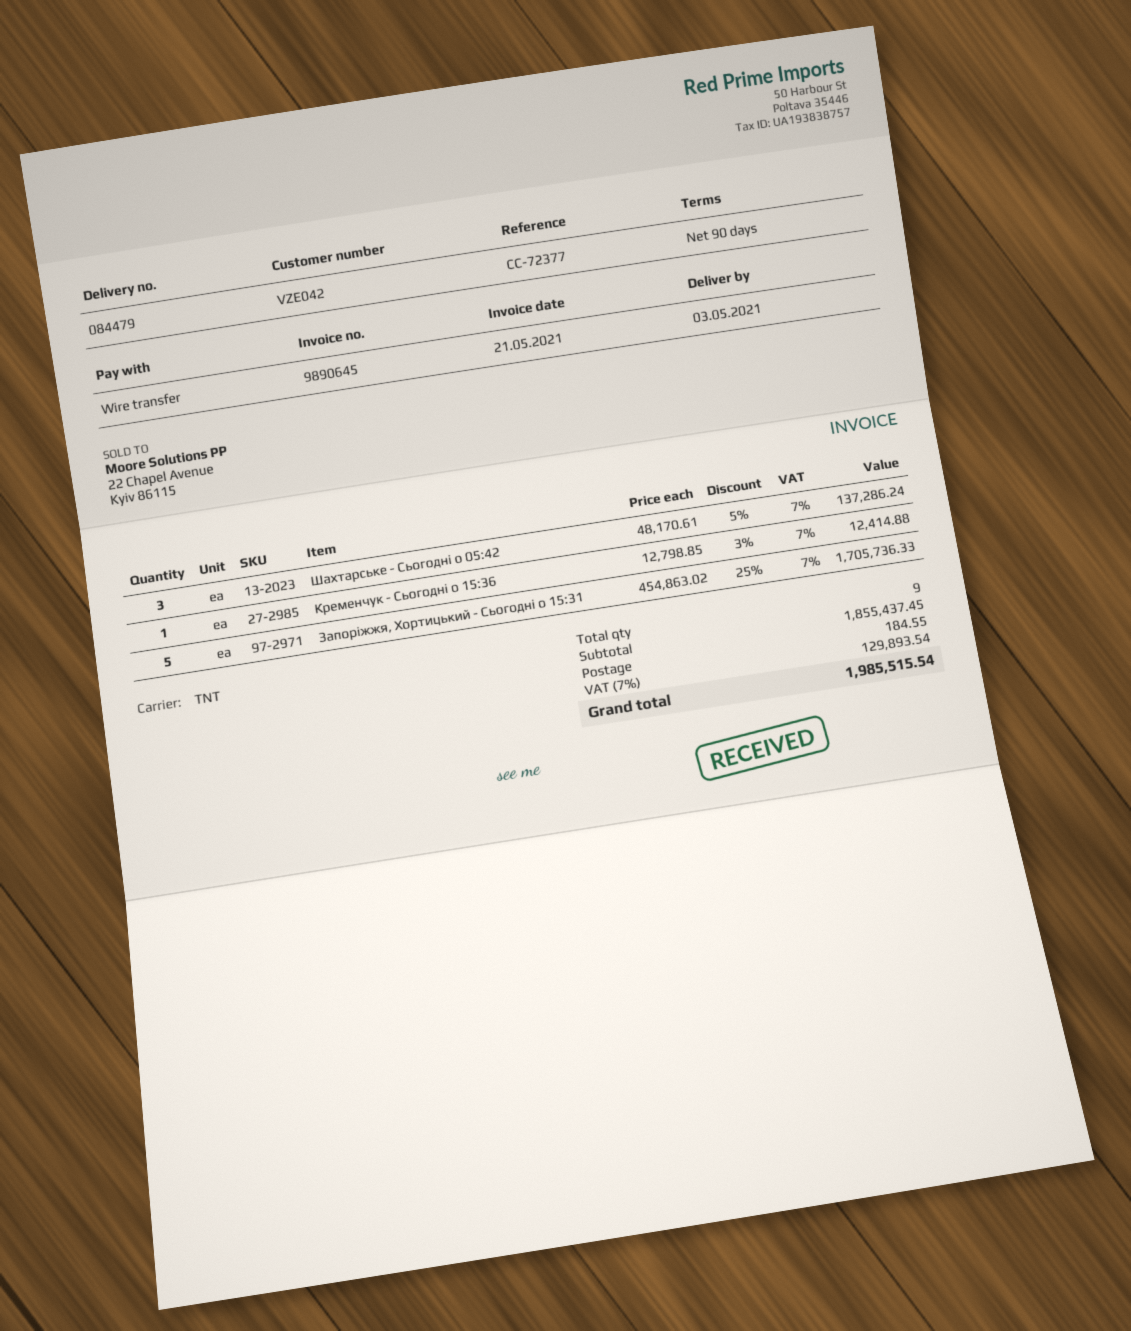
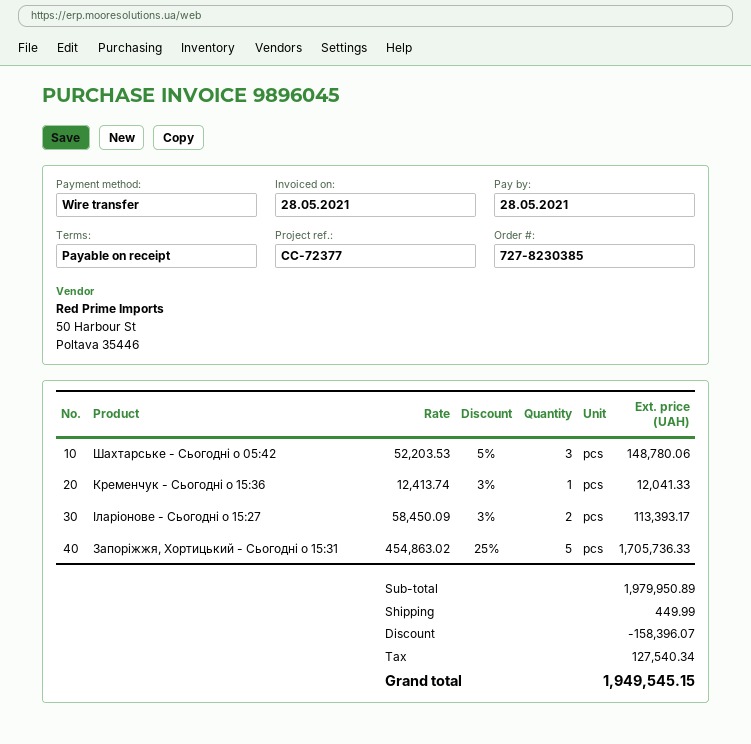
invoice number: 9890645 -> 9896045
invoice date: 2021-05-21 -> 2021-05-28
payment terms: 90 days -> on receipt
Шахтарське - Сьогодні о 05:42: 3 x 48170.61 - 5% = 137286.24 -> 3 x 52203.53 - 5% = 148780.06
Кременчук - Сьогодні о 15:36: 1 x 12798.85 - 3% = 12414.88 -> 1 x 12413.74 - 3% = 12041.33
Іларіонове - Сьогодні о 15:27: none -> 2 x 58450.09 - 3% = 113393.17
subtotal: 1855437.45 -> 1979950.89
discount: none -> 158396.07
shipping: 184.55 -> 449.99
tax: 129893.54 -> 127540.34
total: 1985515.54 -> 1949545.15

